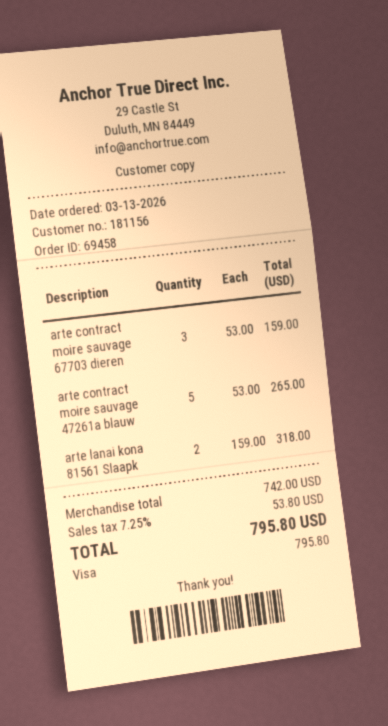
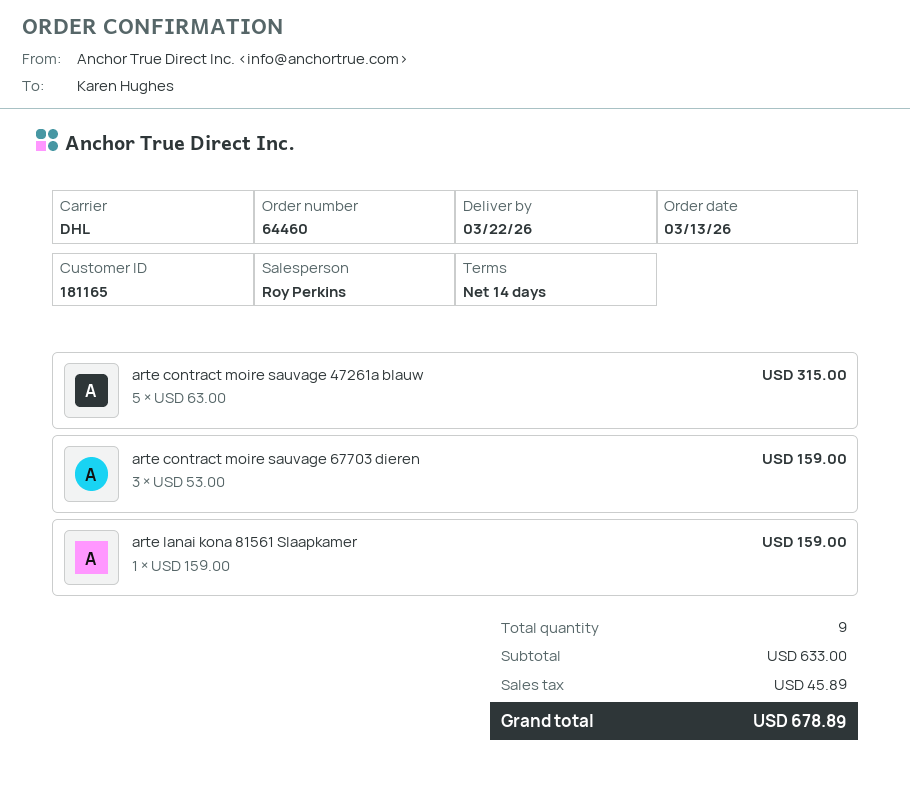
order number: 69458 -> 64460
customer number: 181156 -> 181165
arte contract moire sauvage 47261a blauw: 5 x 53.00 = 265.00 -> 5 x 63.00 = 315.00
arte lanai kona 81561 Slaapk: 2 x 159.00 = 318.00 -> 1 x 159.00 = 159.00
subtotal: 742.00 -> 633.00
tax: 53.80 -> 45.89
total: 795.80 -> 678.89

